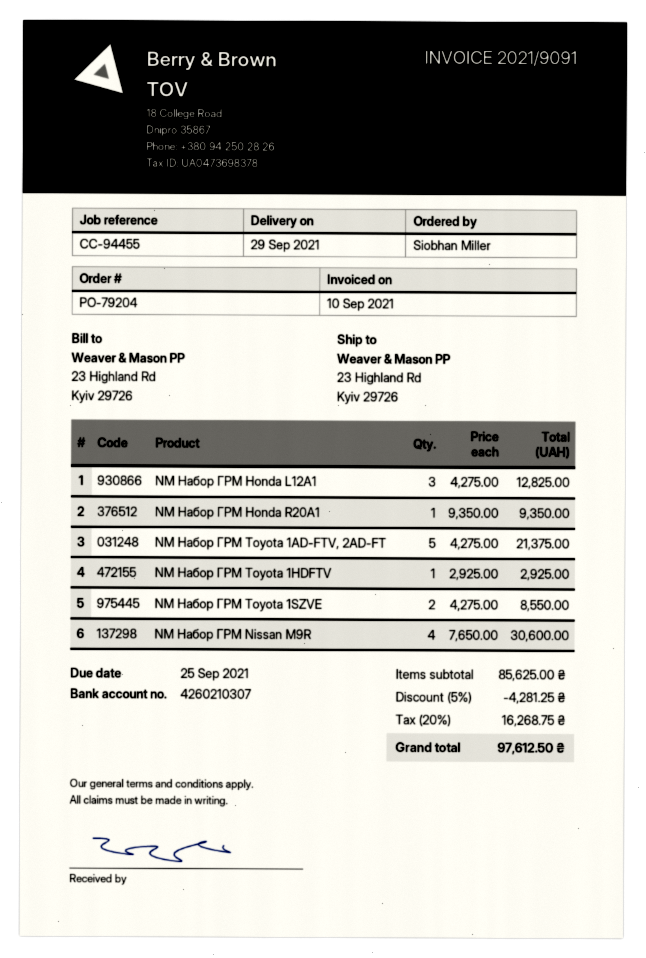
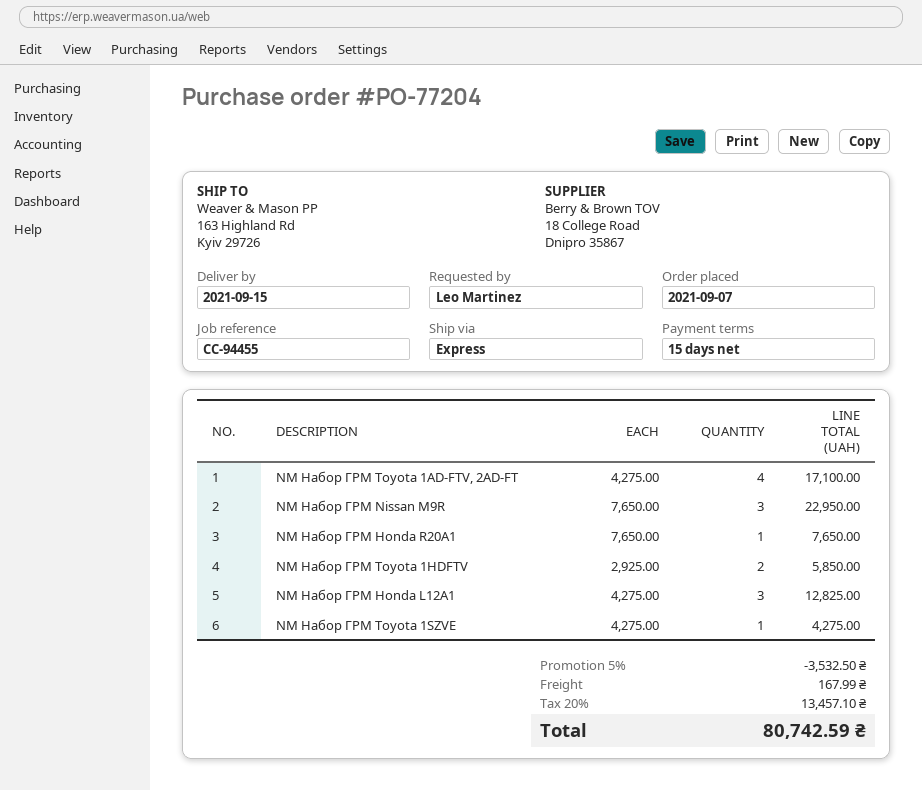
order number: PO-79204 -> PO-77204
delivery date: 2021-09-29 -> 2021-09-15
ordered by: Siobhan Miller -> Leo Martinez
ship to: 23 Highland Rd, Kyiv 29726 -> 163 Highland Rd, Kyiv 29726
NM Набор ГРМ Honda R20A1: 1 x 9350.00 = 9350.00 -> 1 x 7650.00 = 7650.00
NM Набор ГРМ Toyota 1AD-FTV, 2AD-FT: 5 x 4275.00 = 21375.00 -> 4 x 4275.00 = 17100.00
NM Набор ГРМ Toyota 1HDFTV: 1 x 2925.00 = 2925.00 -> 2 x 2925.00 = 5850.00
NM Набор ГРМ Toyota 1SZVE: 2 x 4275.00 = 8550.00 -> 1 x 4275.00 = 4275.00
NM Набор ГРМ Nissan M9R: 4 x 7650.00 = 30600.00 -> 3 x 7650.00 = 22950.00
discount: 5% = 4281.25 -> 5% = 3532.50
shipping: none -> 167.99
tax: 20% = 16268.75 -> 20% = 13457.10
total: 97612.50 -> 80742.59

